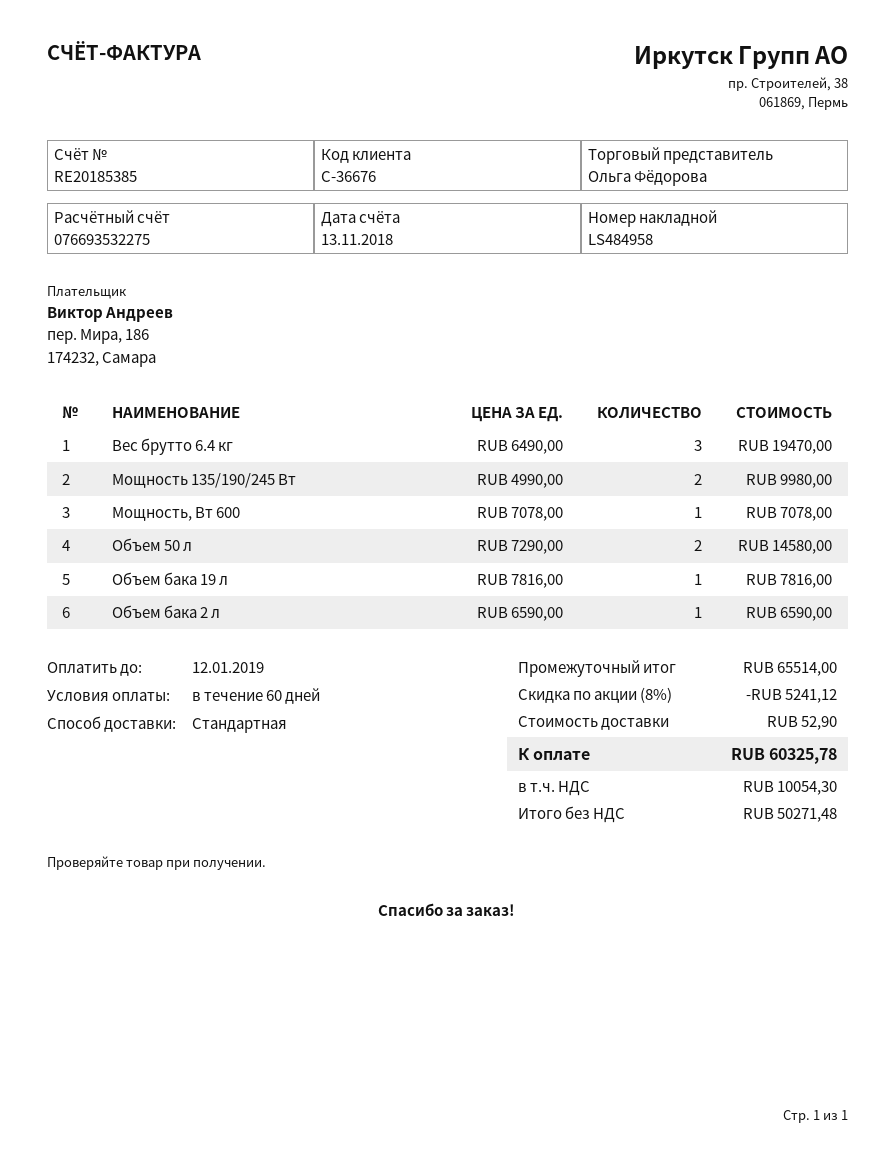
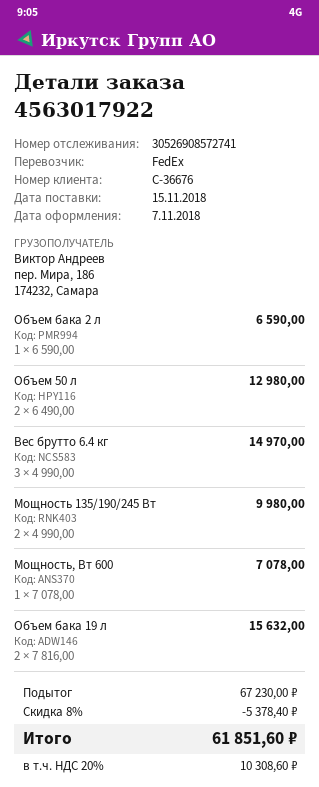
shipping method: standard -> FedEx
Вес брутто 6.4 кг: 3 x 6490.00 = 19470.00 -> 3 x 4990.00 = 14970.00
Объем 50 л: 2 x 7290.00 = 14580.00 -> 2 x 6490.00 = 12980.00
Объем бака 19 л: 1 x 7816.00 = 7816.00 -> 2 x 7816.00 = 15632.00
subtotal: 65514.00 -> 67230.00
discount: 8% = 5241.12 -> 8% = 5378.40
shipping: 52.90 -> none
tax: 10054.30 -> 10308.60
total: 60325.78 -> 61851.60

